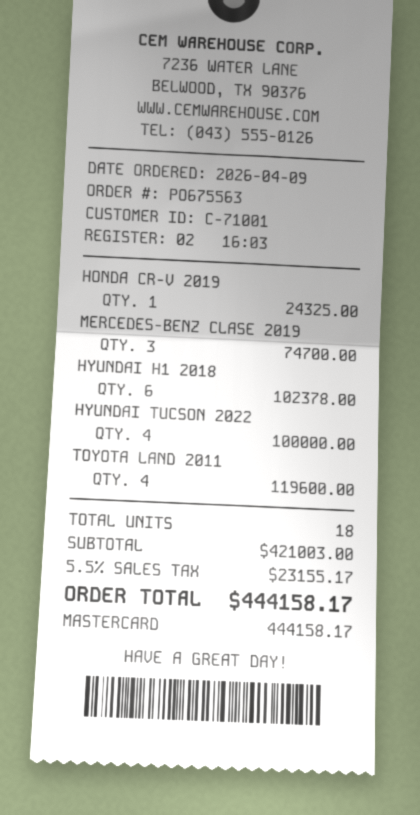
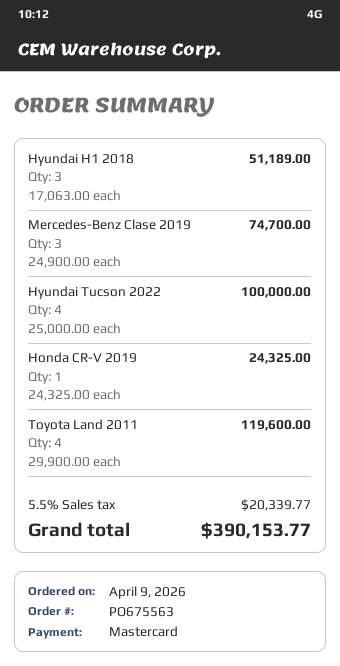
HYUNDAI H1 2018: 6 for 102378.00 -> 3 for 51189.00
tax: 5.5% = 23155.17 -> 5.5% = 20339.77
total: 444158.17 -> 390153.77

